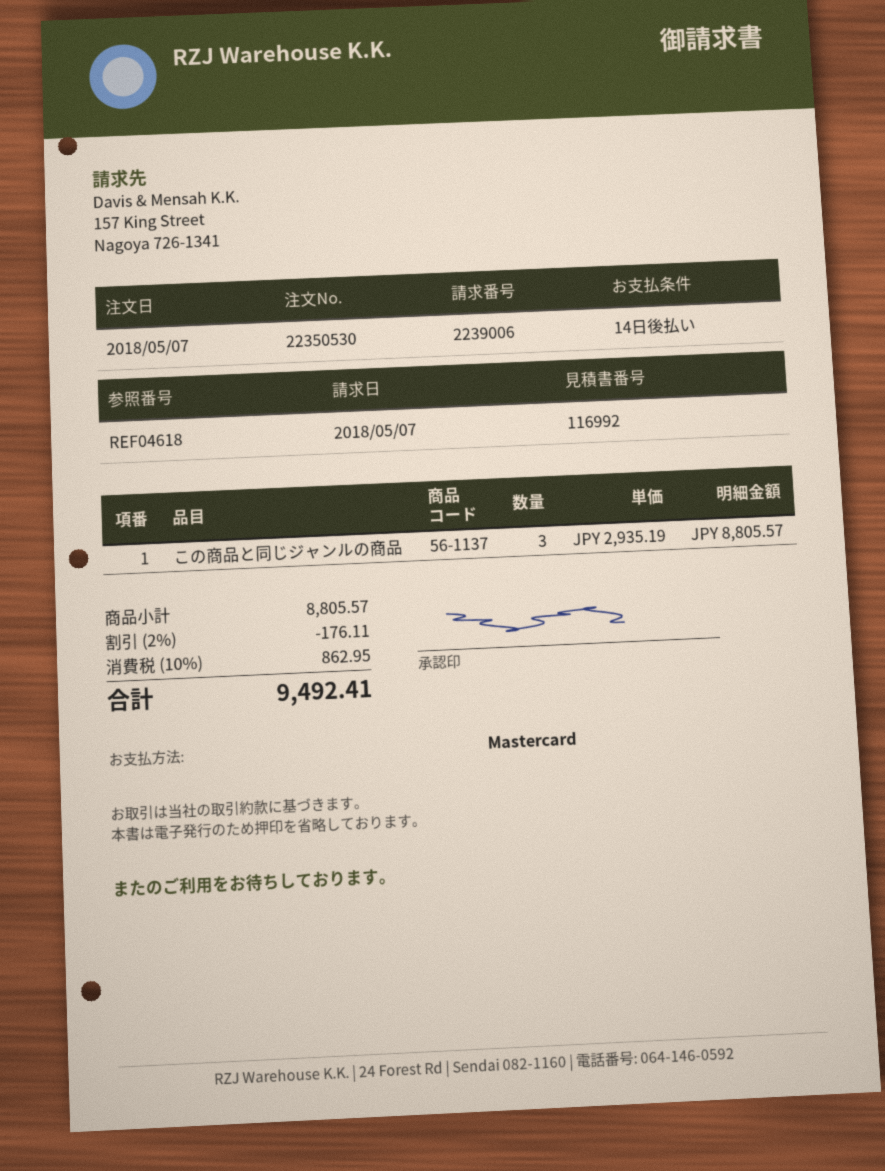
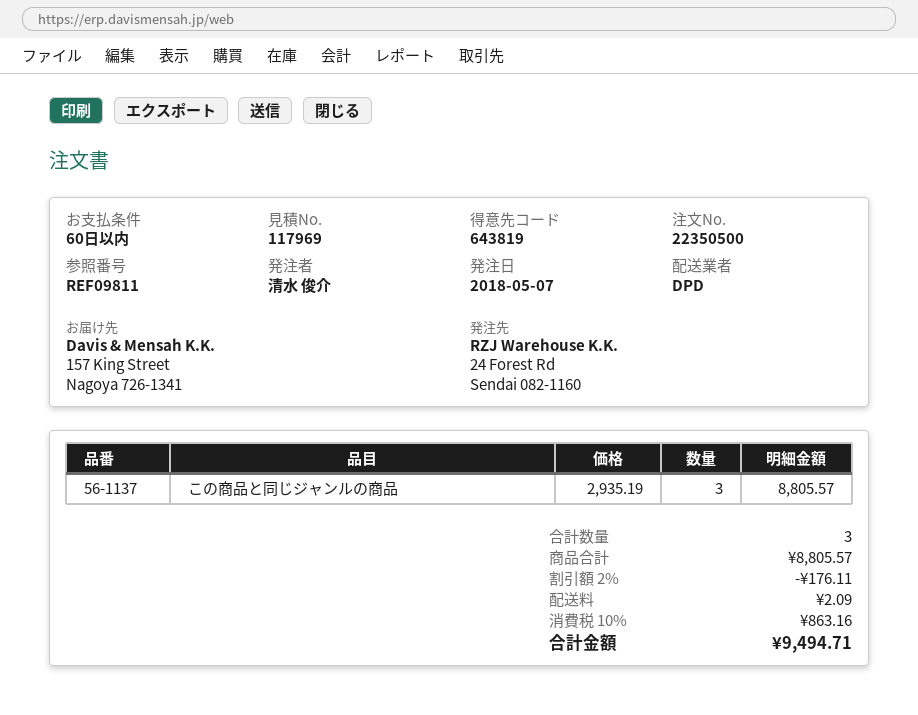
quote number: 116992 -> 117969
order number: 22350530 -> 22350500
payment terms: 14 days -> 60 days
reference: REF04618 -> REF09811
shipping: none -> 2.09
tax: 10% = 862.95 -> 10% = 863.16
total: 9492.41 -> 9494.71

